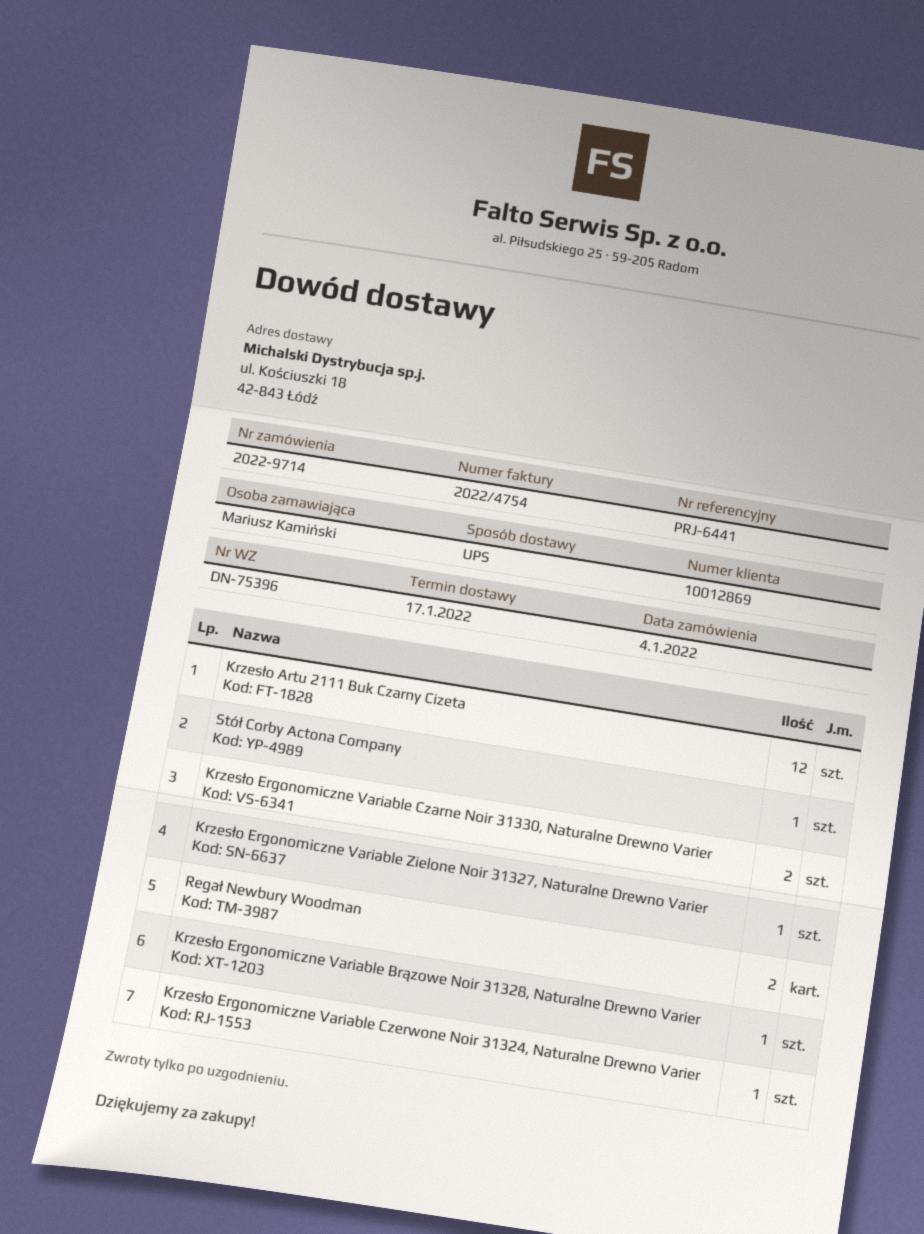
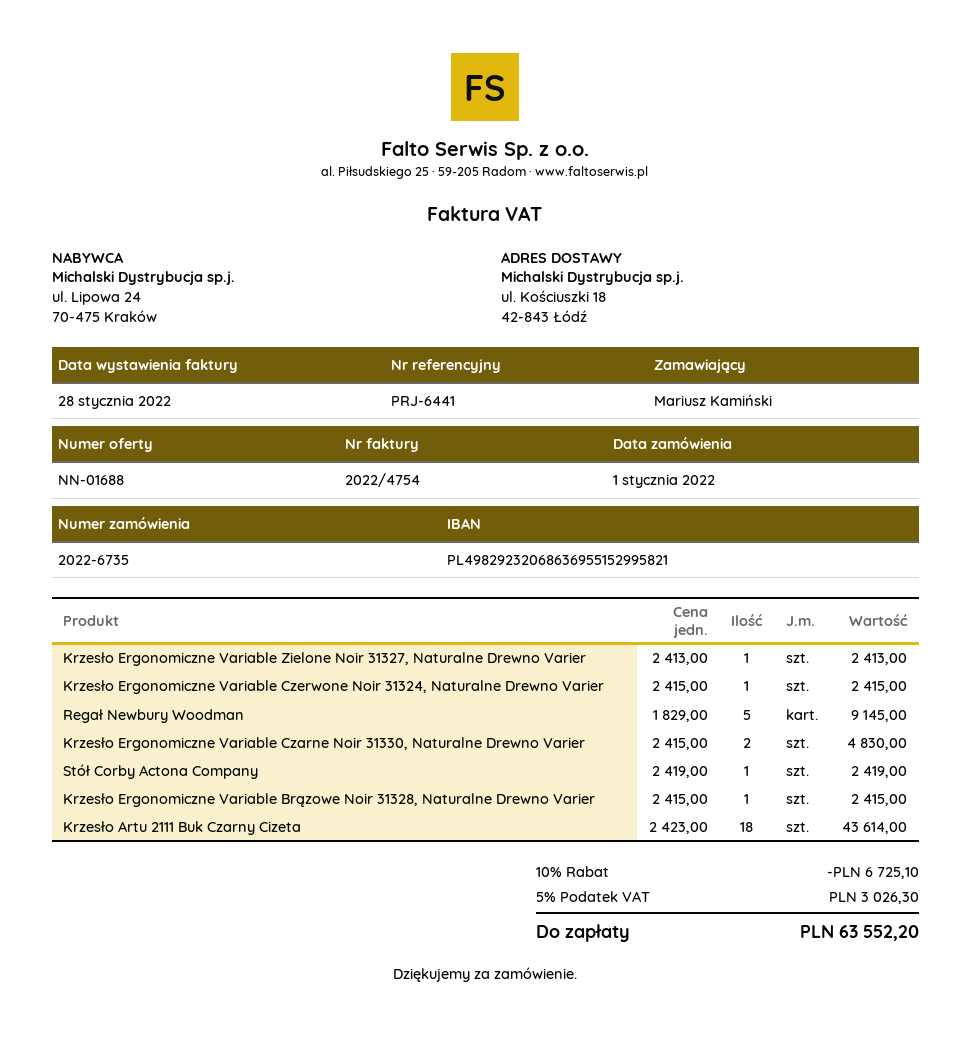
order number: 2022-9714 -> 2022-6735
order date: 2022-01-04 -> 2022-01-01
Krzesło Artu 2111 Buk Czarny Cizeta: 12 -> 18
Regał Newbury Woodman: 2 -> 5

